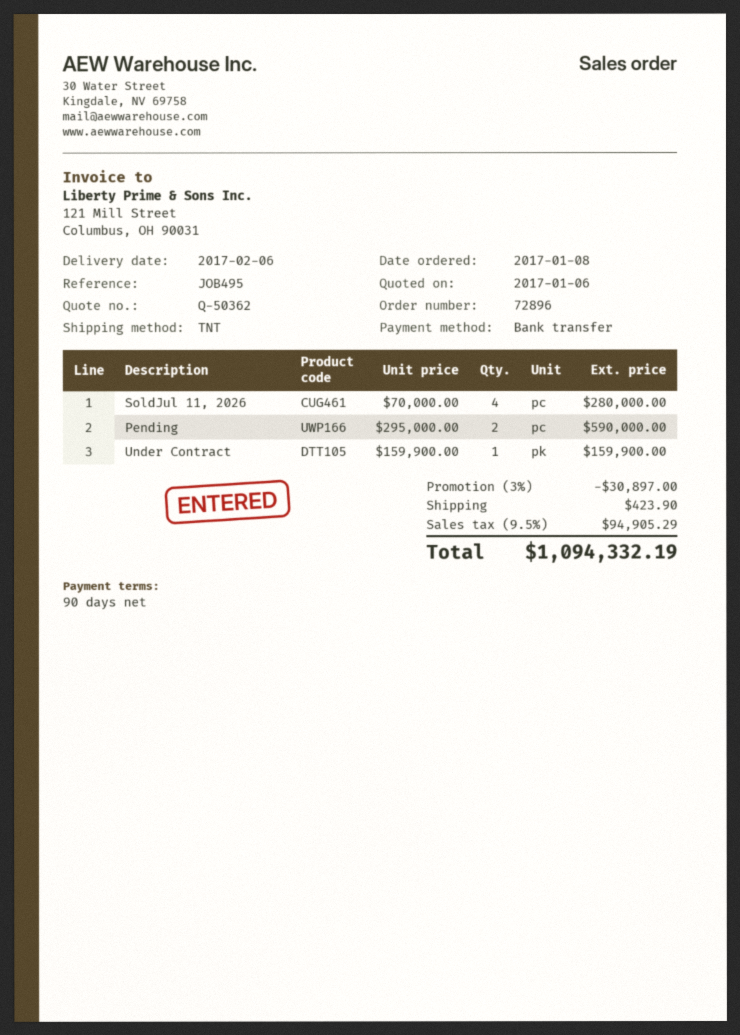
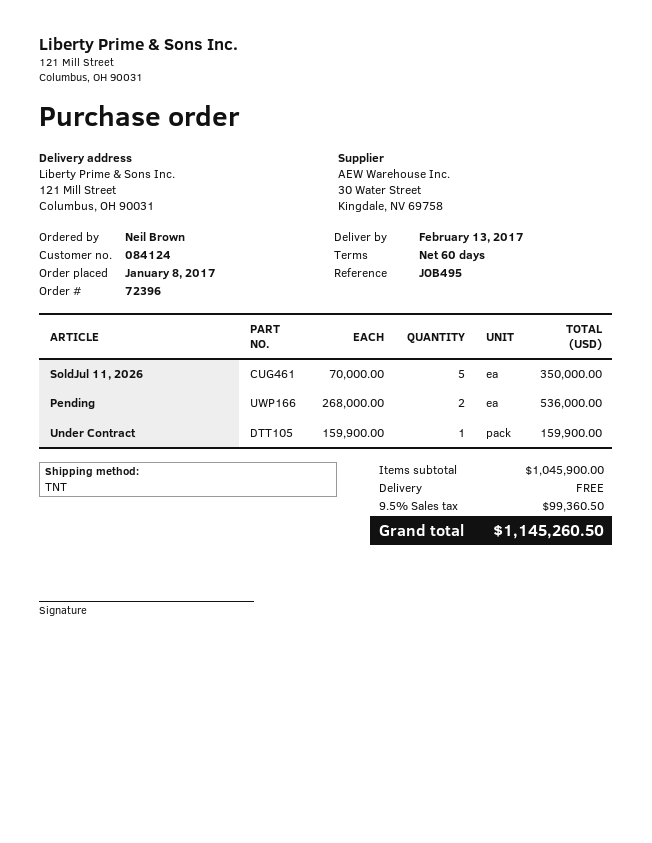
order number: 72896 -> 72396
delivery date: 2017-02-06 -> 2017-02-13
payment terms: 90 days -> 60 days
SoldJul 11, 2026: 4 x 70000.00 = 280000.00 -> 5 x 70000.00 = 350000.00
Pending: 2 x 295000.00 = 590000.00 -> 2 x 268000.00 = 536000.00
discount: 3% = 30897.00 -> none
shipping: 423.90 -> 0.00
tax: 9.5% = 94905.29 -> 9.5% = 99360.50
total: 1094332.19 -> 1145260.50

